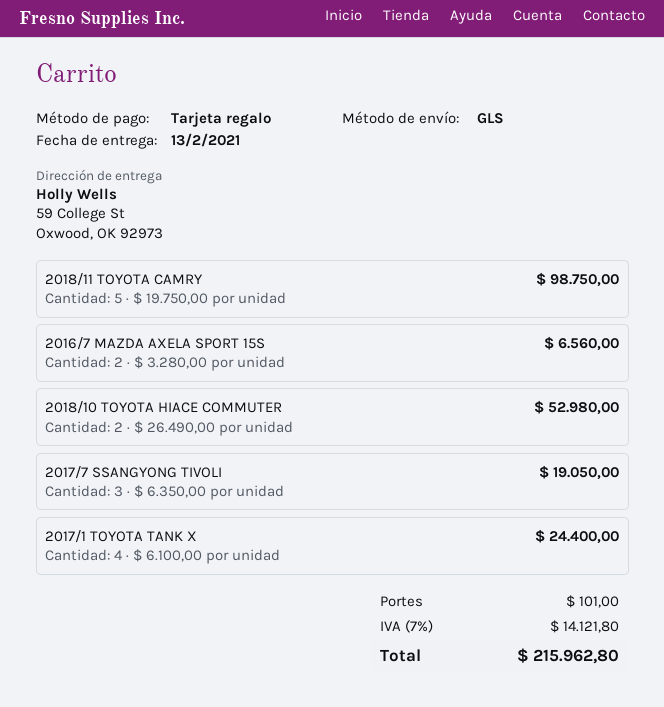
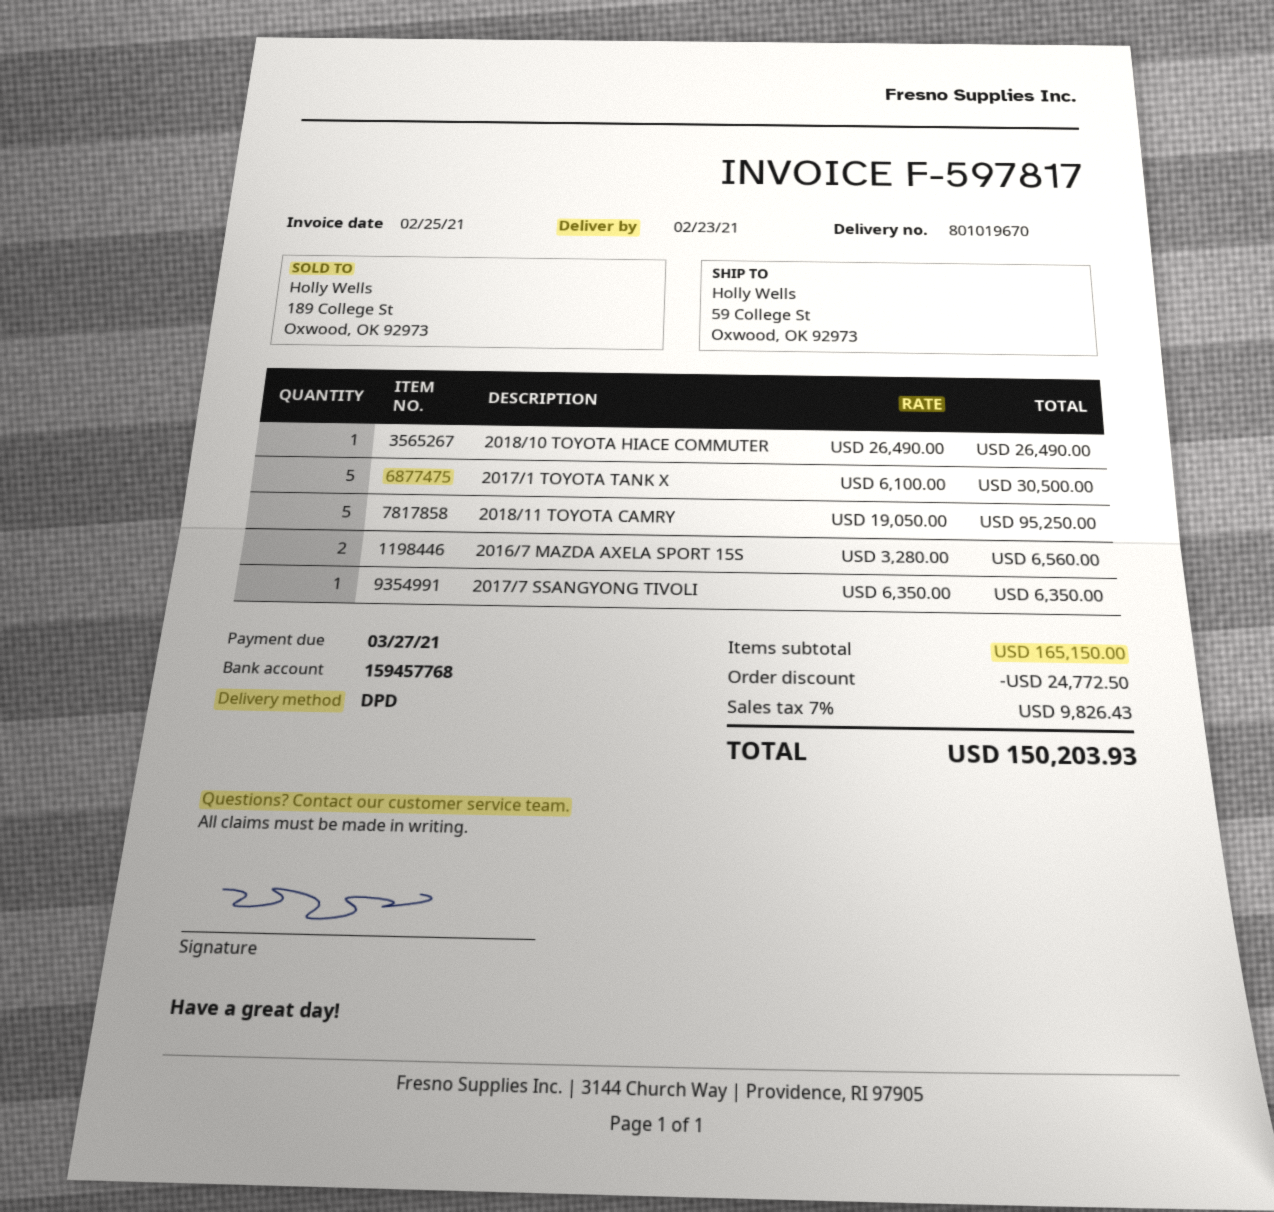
delivery date: 2021-02-13 -> 2021-02-23
shipping method: GLS -> DPD
2018/11 TOYOTA CAMRY: 5 x 19750.00 = 98750.00 -> 5 x 19050.00 = 95250.00
2018/10 TOYOTA HIACE COMMUTER: 2 x 26490.00 = 52980.00 -> 1 x 26490.00 = 26490.00
2017/7 SSANGYONG TIVOLI: 3 x 6350.00 = 19050.00 -> 1 x 6350.00 = 6350.00
2017/1 TOYOTA TANK X: 4 x 6100.00 = 24400.00 -> 5 x 6100.00 = 30500.00
discount: none -> 24772.50
shipping: 101.00 -> none
tax: 7% = 14121.80 -> 7% = 9826.43
total: 215962.80 -> 150203.93

